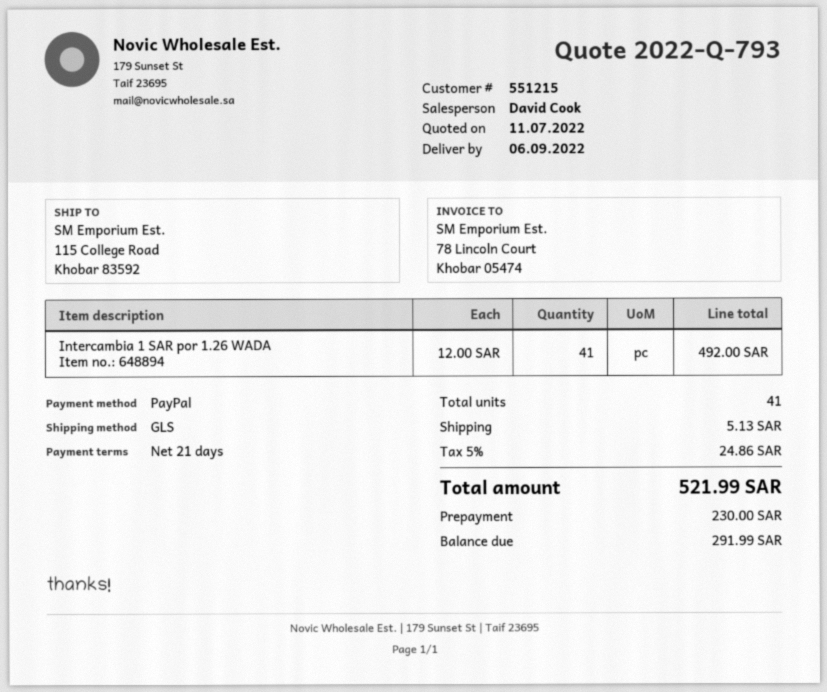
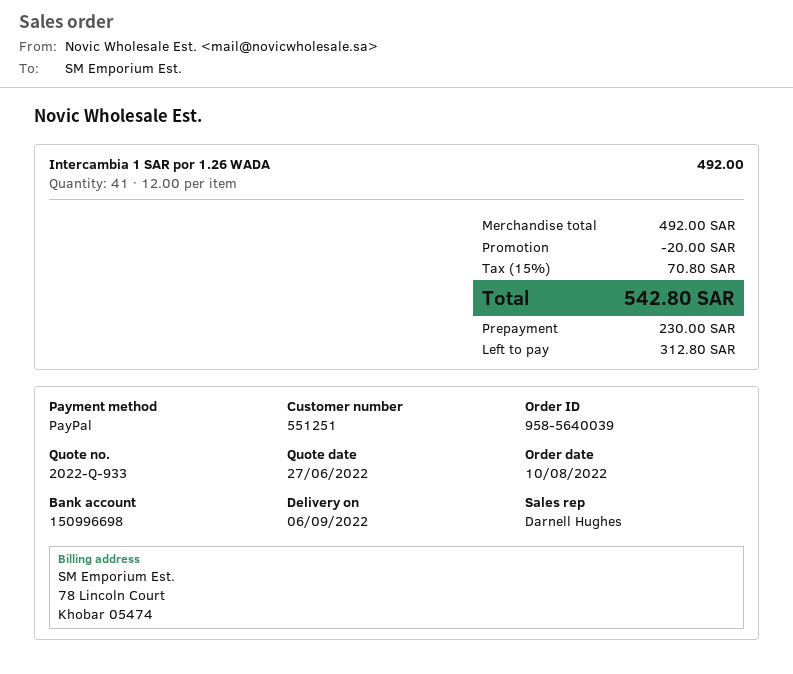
quote number: 2022-Q-793 -> 2022-Q-933
quote date: 2022-07-11 -> 2022-06-27
customer number: 551215 -> 551251
sales rep: David Cook -> Darnell Hughes
discount: none -> 20.00
shipping: 5.13 -> none
tax: 5% = 24.86 -> 15% = 70.80
total: 521.99 -> 542.80
balance: 291.99 -> 312.80

